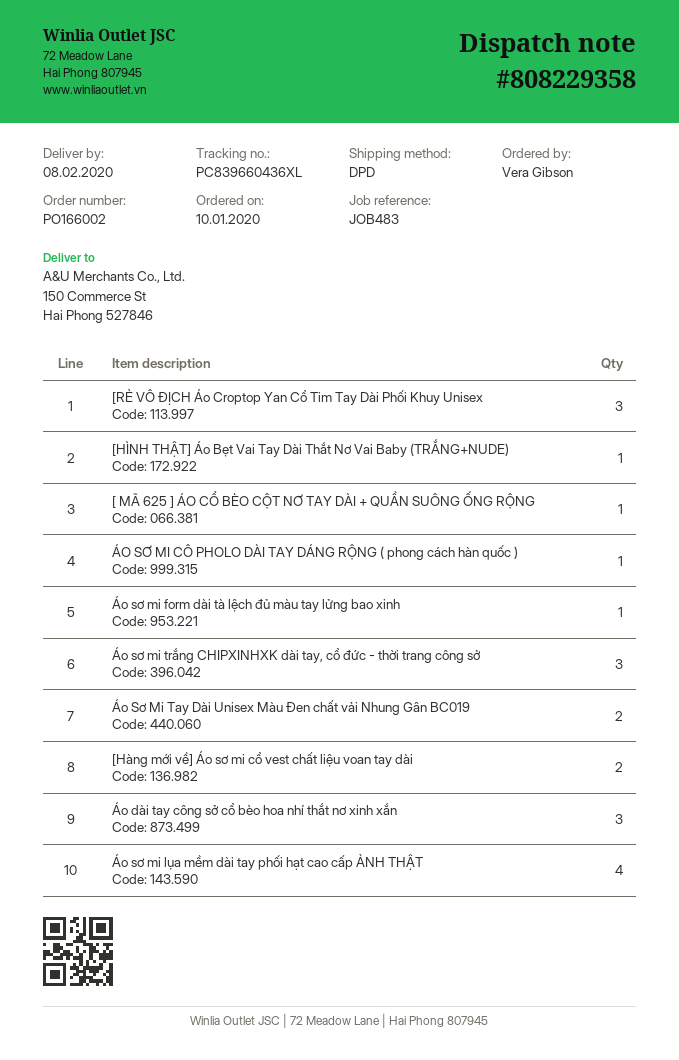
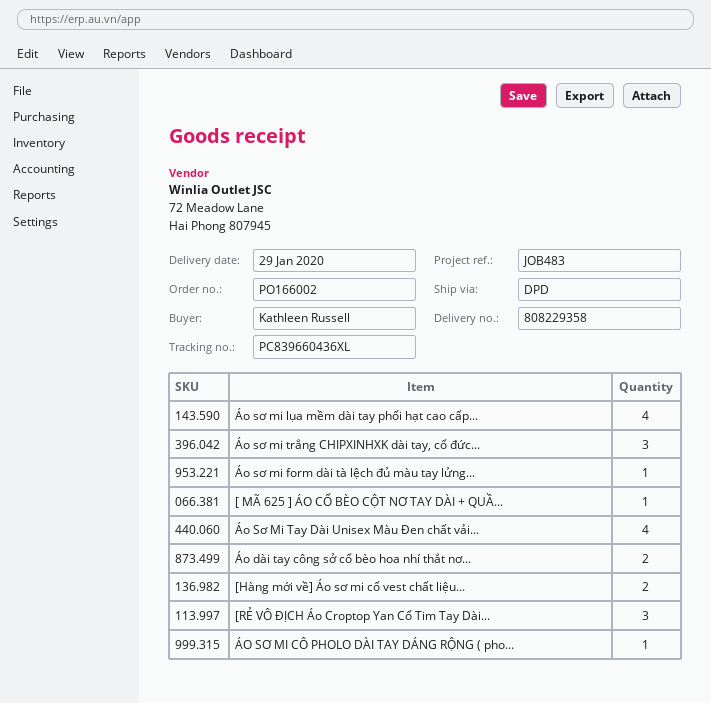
delivery date: 2020-02-08 -> 2020-01-29
ordered by: Vera Gibson -> Kathleen Russell
[HÌNH THẬT] Áo Bẹt Vai Tay Dài Thắt Nơ Vai Baby (TRẮNG+NUDE): 1 -> none
Áo Sơ Mi Tay Dài Unisex Màu Đen chất vải Nhung Gân BC019: 2 -> 4
Áo dài tay công sở cổ bèo hoa nhí thắt nơ xinh xắn: 3 -> 2

